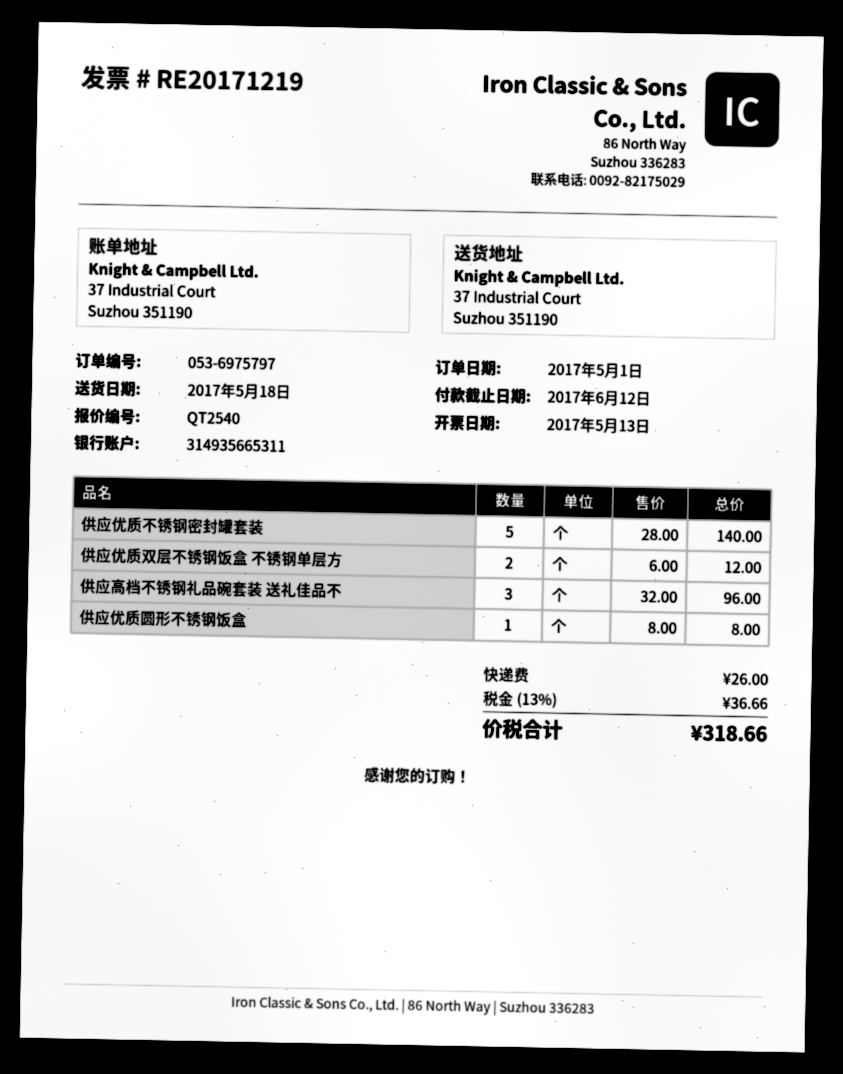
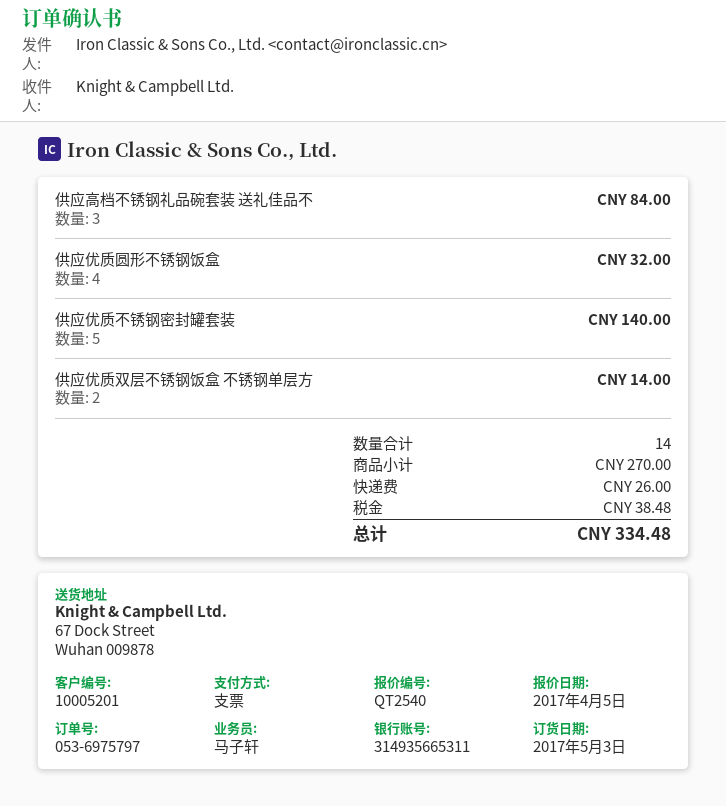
order date: 2017-05-01 -> 2017-05-03
ship to: 37 Industrial Court, Suzhou 351190 -> 67 Dock Street, Wuhan 009878
供应优质双层不锈钢饭盒 不锈钢单层方: 2 for 12.00 -> 2 for 14.00
供应高档不锈钢礼品碗套装 送礼佳品不: 3 for 96.00 -> 3 for 84.00
供应优质圆形不锈钢饭盒: 1 for 8.00 -> 4 for 32.00
tax: 36.66 -> 38.48
total: 318.66 -> 334.48

